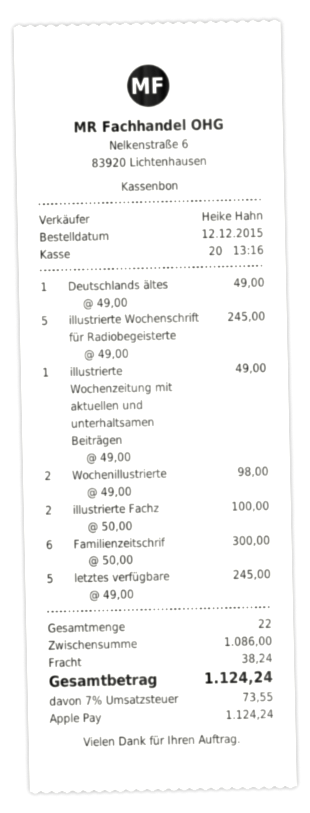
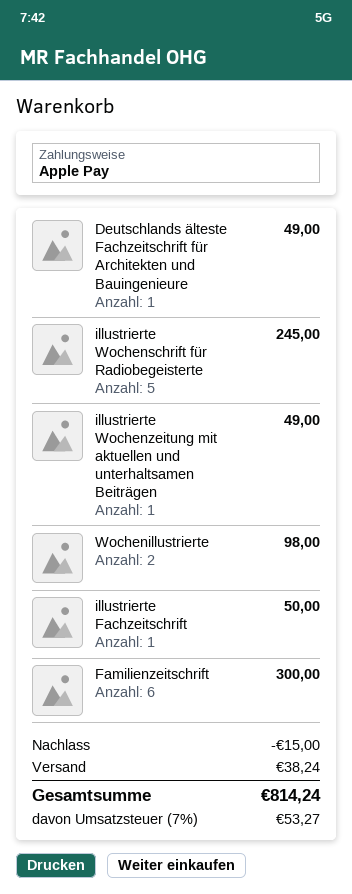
illustrierte Fachz: 2 for 100.00 -> 1 for 50.00
letztes verfügbare: 5 for 245.00 -> none
discount: none -> 15.00
tax: 7% = 73.55 -> 7% = 53.27
total: 1124.24 -> 814.24

